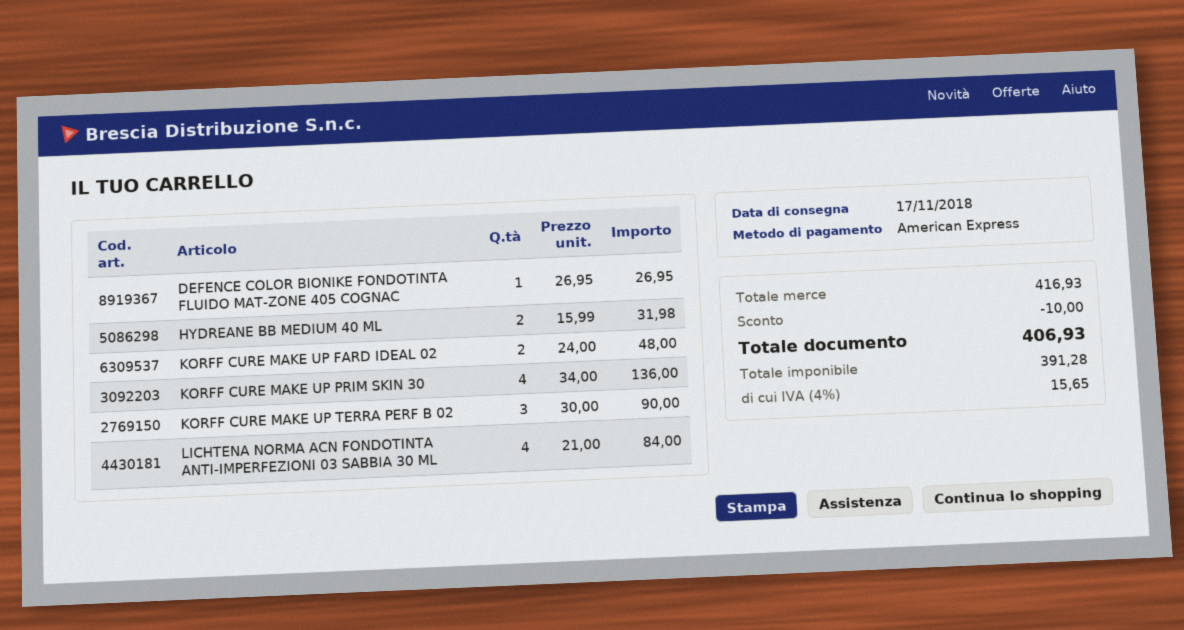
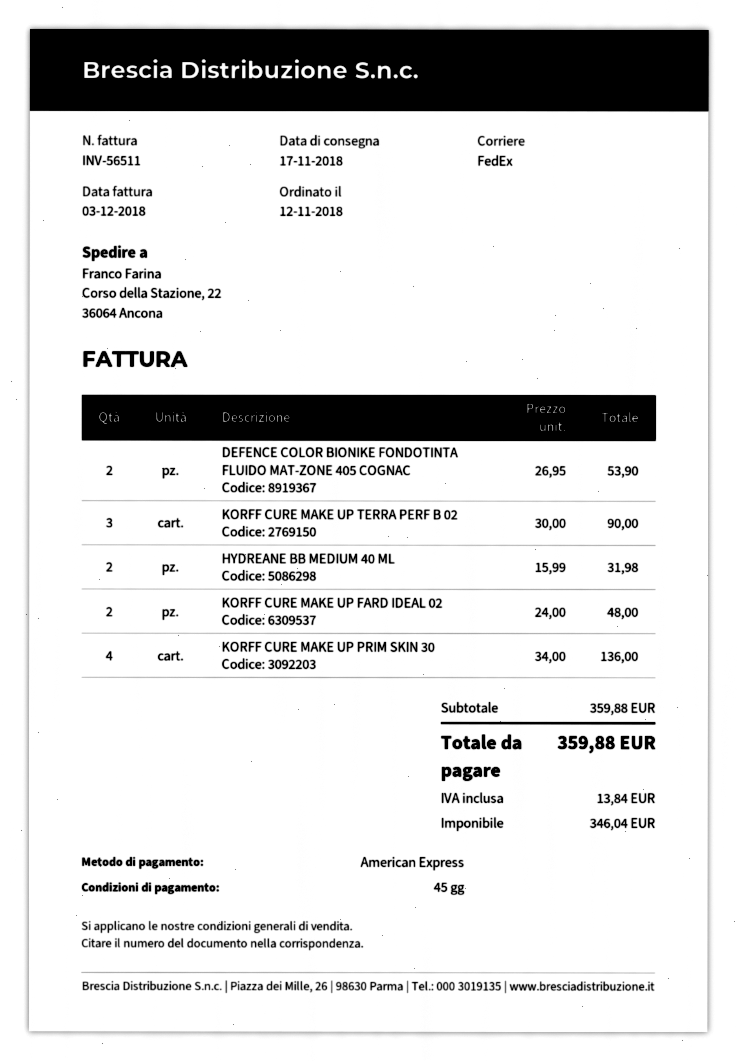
DEFENCE COLOR BIONIKE FONDOTINTA FLUIDO MAT-ZONE 405 COGNAC: 1 x 26.95 = 26.95 -> 2 x 26.95 = 53.90
LICHTENA NORMA ACN FONDOTINTA ANTI-IMPERFEZIONI 03 SABBIA 30 ML: 4 x 21.00 = 84.00 -> none
subtotal: 416.93 -> 359.88
discount: 10.00 -> none
net: 391.28 -> 346.04
tax: 15.65 -> 13.84
total: 406.93 -> 359.88

